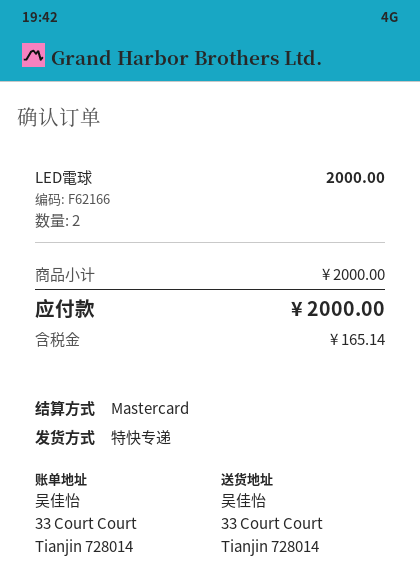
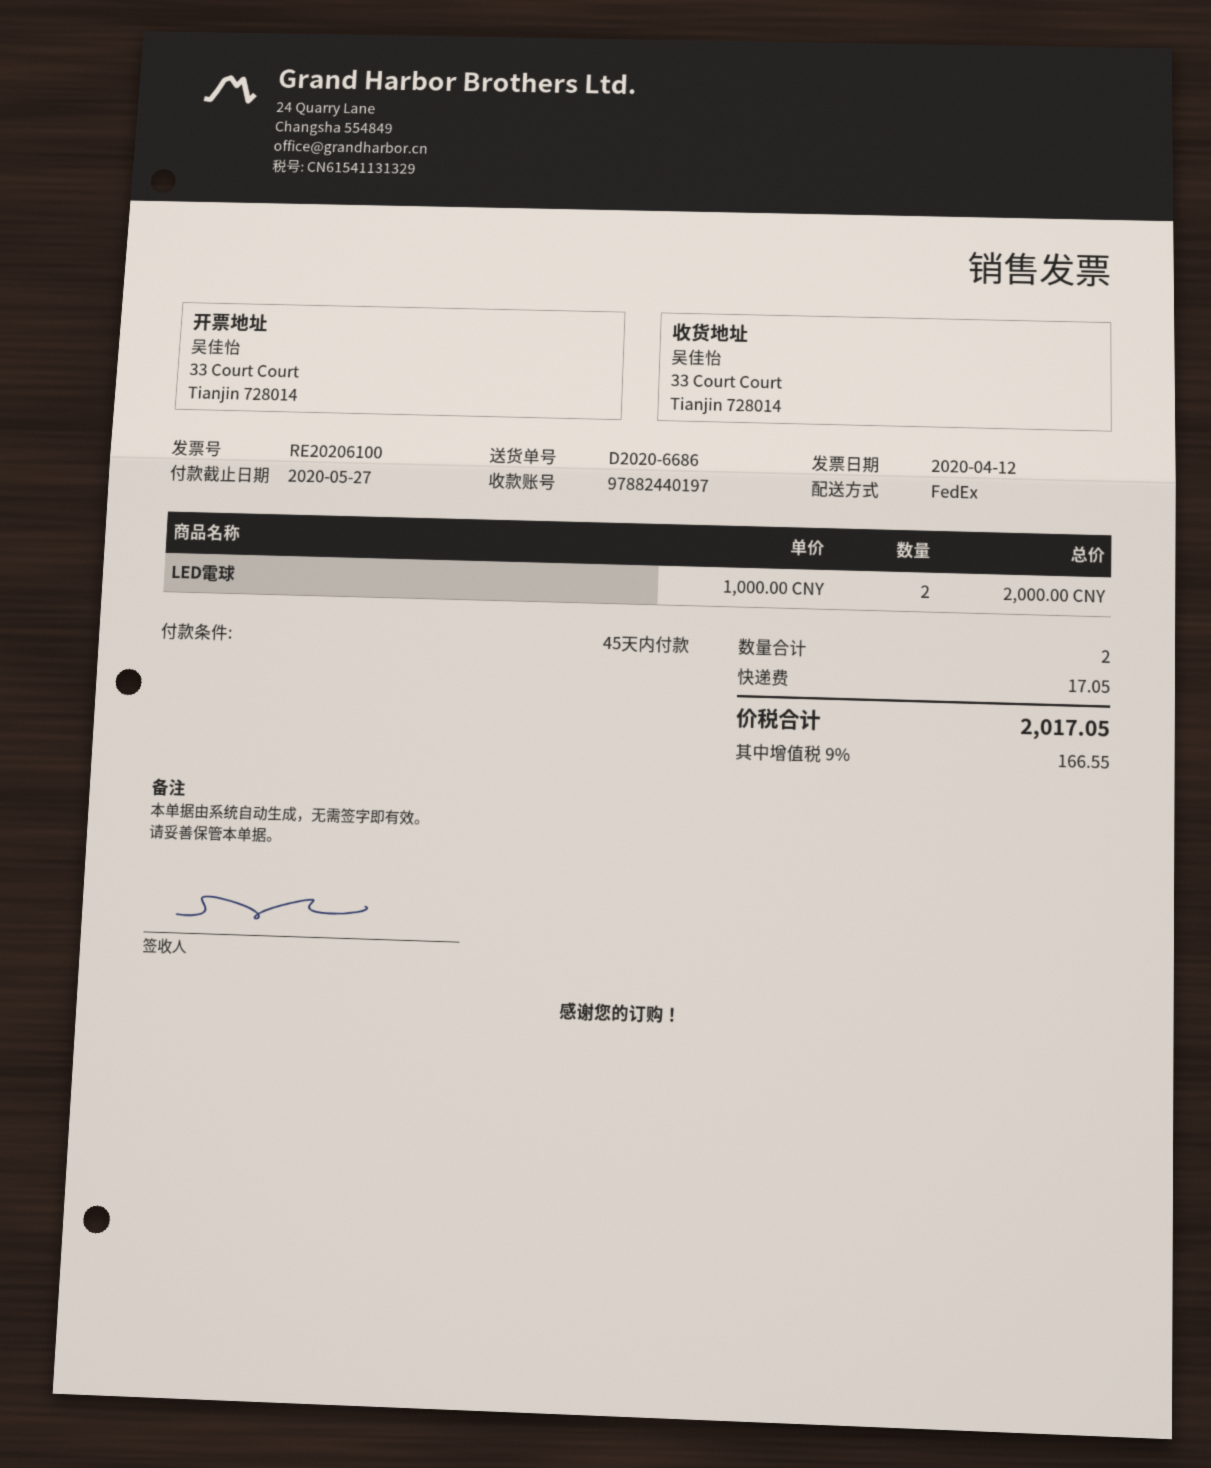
shipping method: express -> FedEx
shipping: none -> 17.05
tax: 165.14 -> 166.55
total: 2000.00 -> 2017.05

